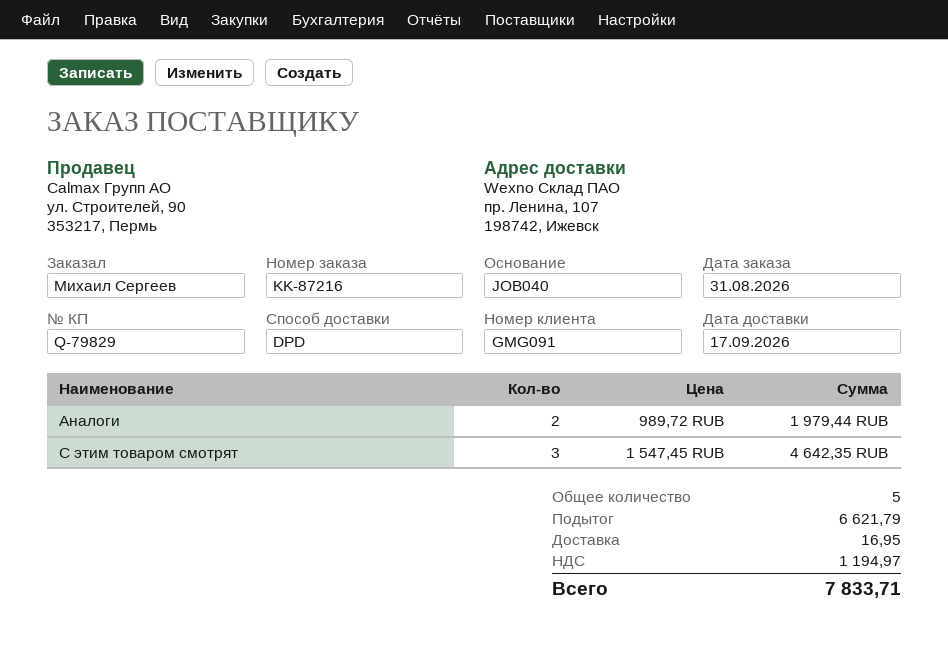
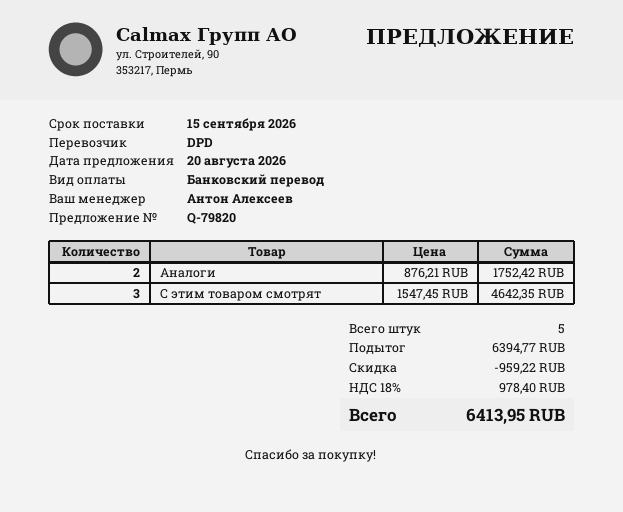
quote number: Q-79829 -> Q-79820
delivery date: 2026-09-17 -> 2026-09-15
Аналоги: 2 x 989.72 = 1979.44 -> 2 x 876.21 = 1752.42
subtotal: 6621.79 -> 6394.77
discount: none -> 959.22
shipping: 16.95 -> none
tax: 1194.97 -> 978.40
total: 7833.71 -> 6413.95

